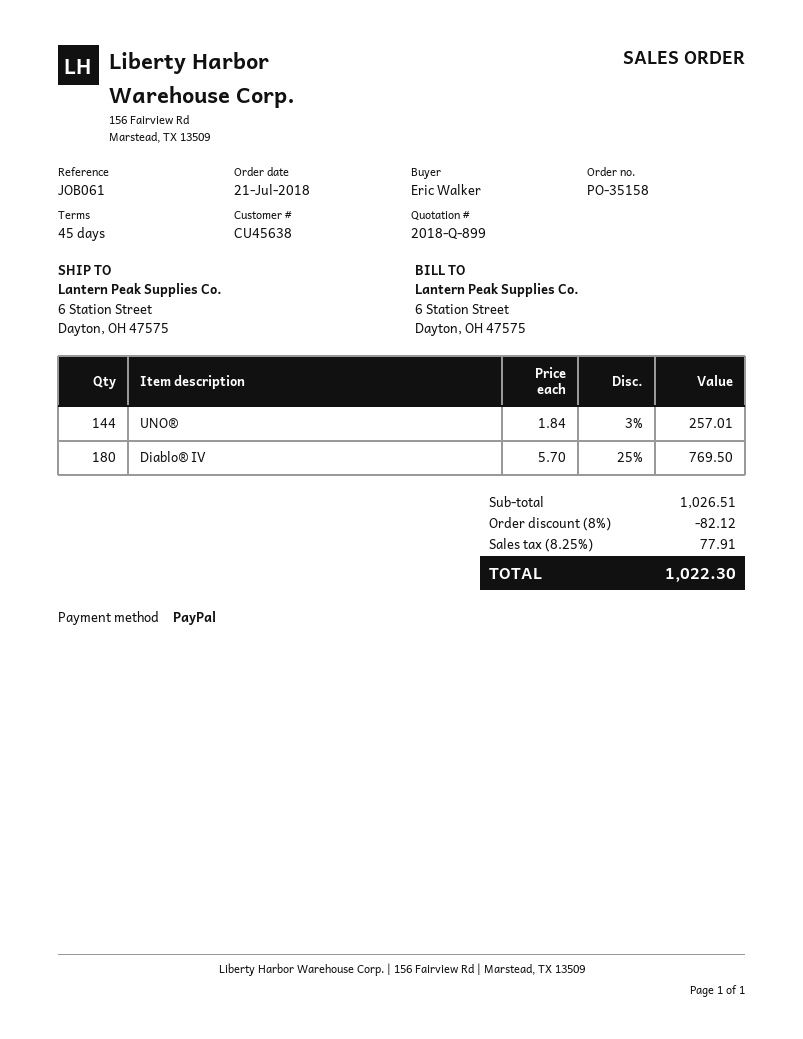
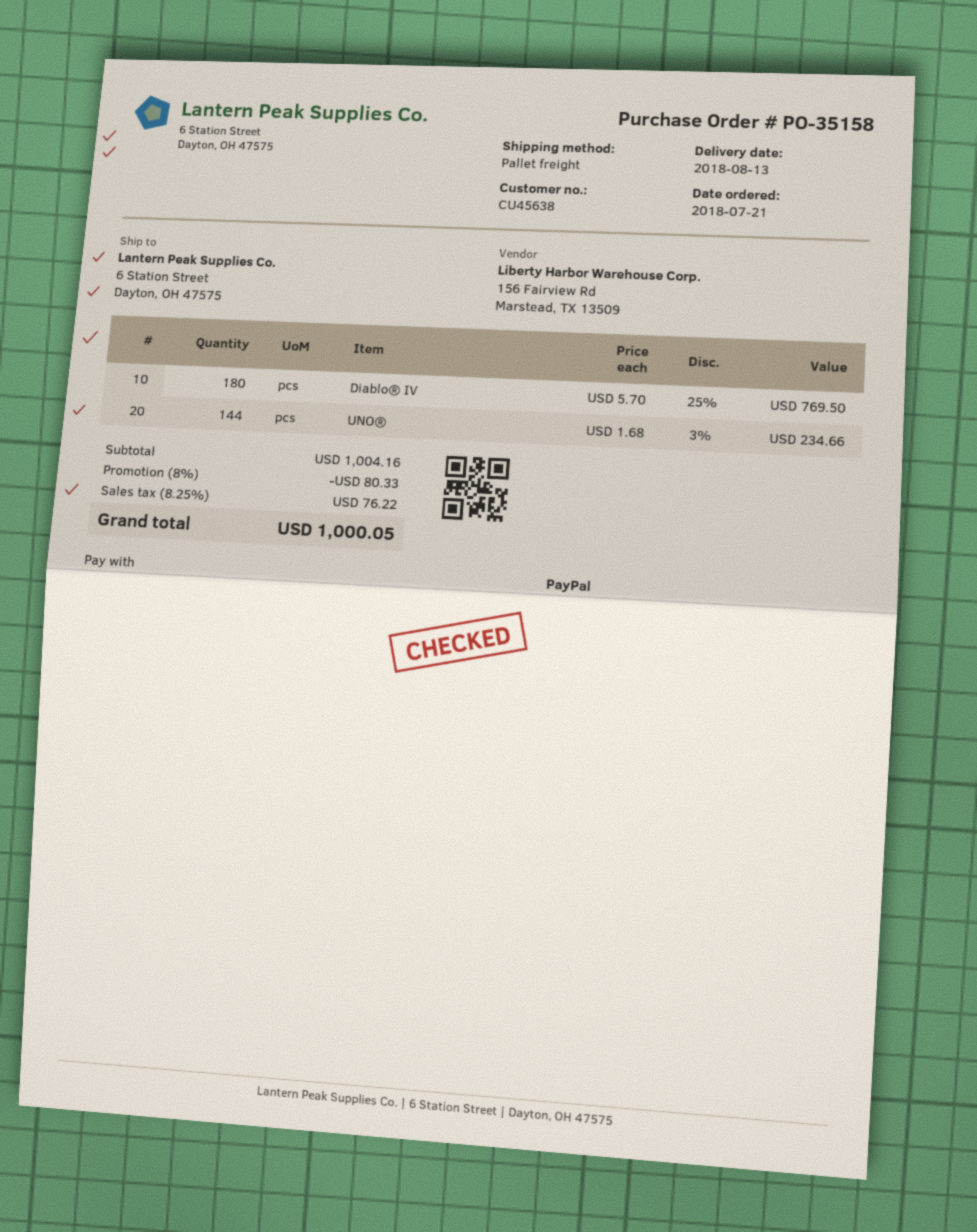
UNO®: 144 x 1.84 - 3% = 257.01 -> 144 x 1.68 - 3% = 234.66
subtotal: 1026.51 -> 1004.16
discount: 8% = 82.12 -> 8% = 80.33
tax: 8.25% = 77.91 -> 8.25% = 76.22
total: 1022.30 -> 1000.05

